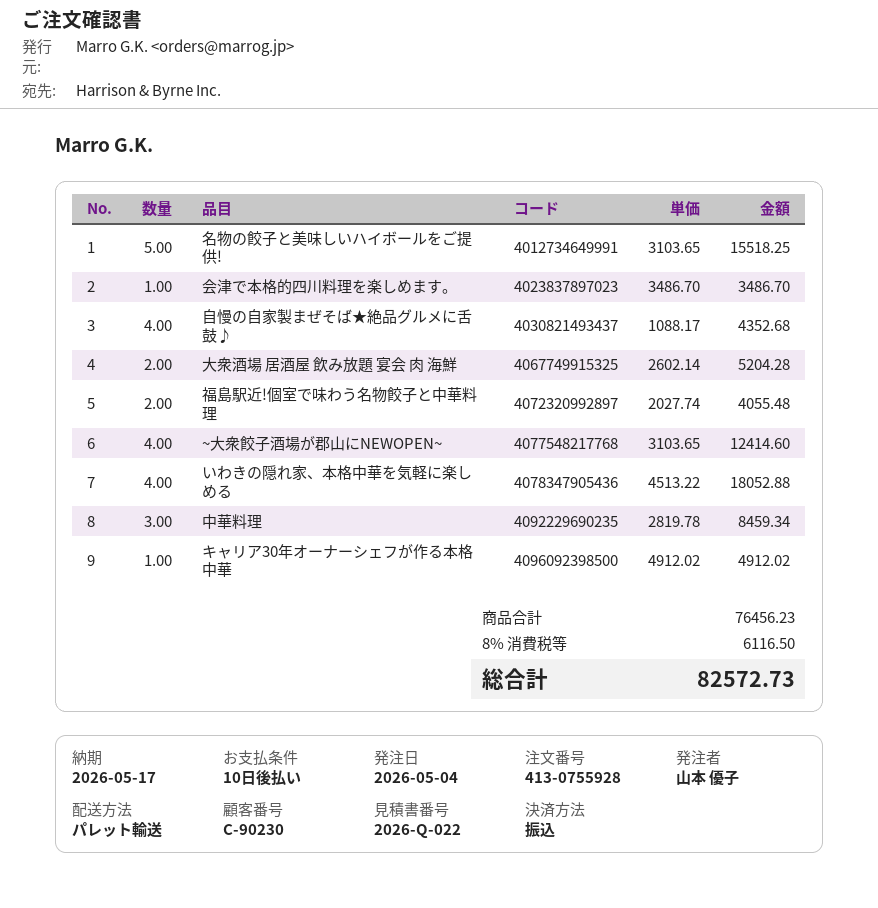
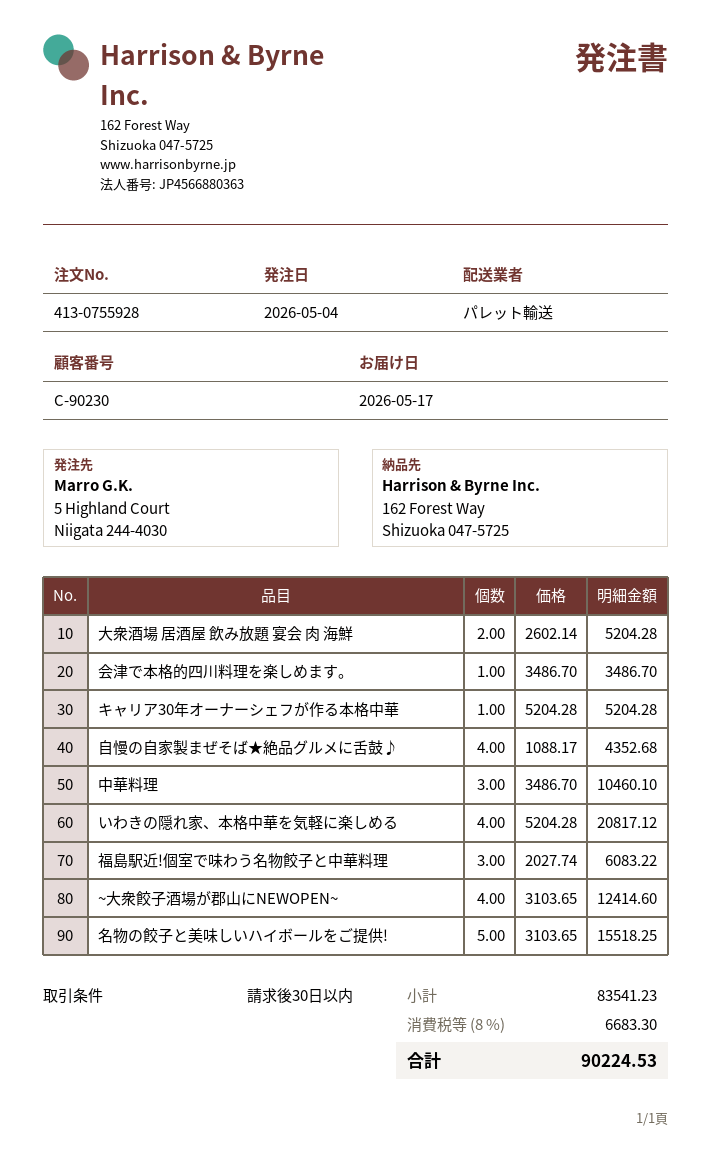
payment terms: 10 days -> 30 days
福島駅近!個室で味わう名物餃子と中華料理: 2 x 2027.74 = 4055.48 -> 3 x 2027.74 = 6083.22
いわきの隠れ家、本格中華を気軽に楽しめる: 4 x 4513.22 = 18052.88 -> 4 x 5204.28 = 20817.12
中華料理: 3 x 2819.78 = 8459.34 -> 3 x 3486.70 = 10460.10
キャリア30年オーナーシェフが作る本格中華: 1 x 4912.02 = 4912.02 -> 1 x 5204.28 = 5204.28
subtotal: 76456.23 -> 83541.23
tax: 8% = 6116.50 -> 8% = 6683.30
total: 82572.73 -> 90224.53

